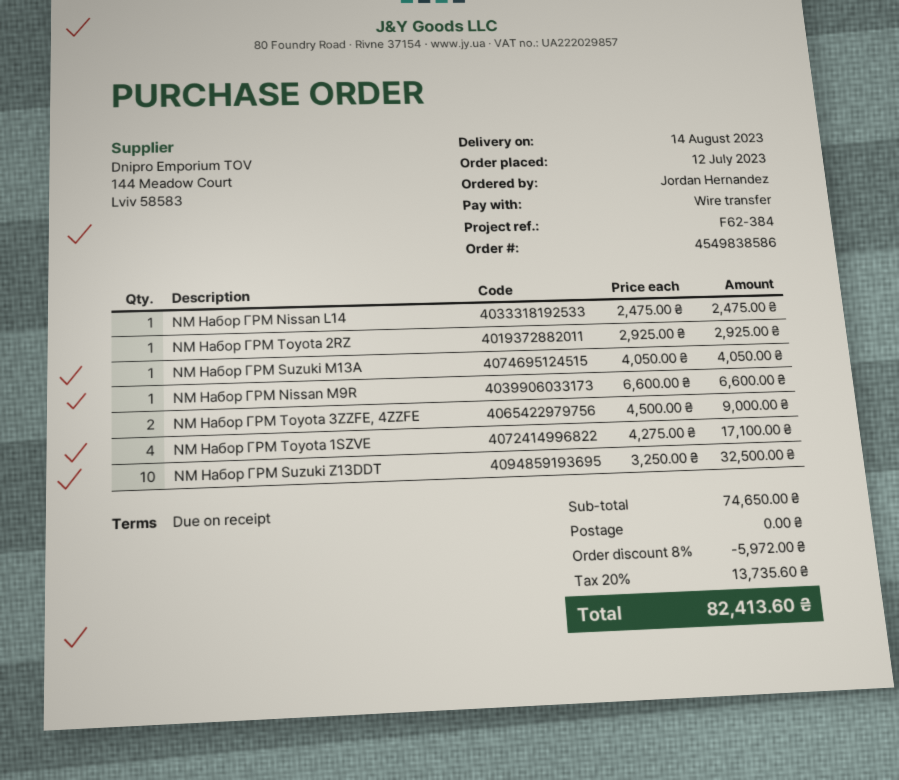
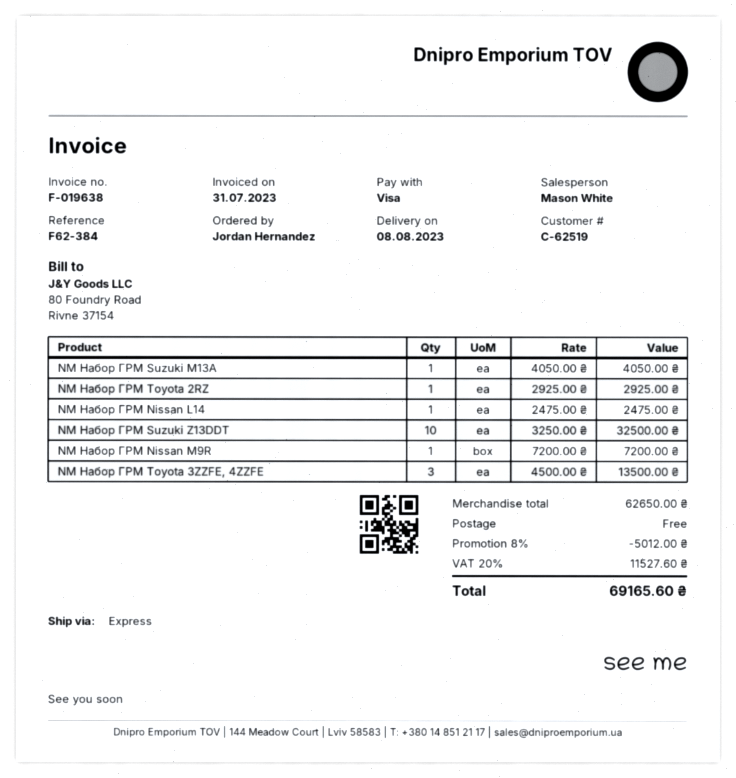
delivery date: 2023-08-14 -> 2023-08-08
payment method: bank transfer -> Visa
NM Набор ГРМ Nissan M9R: 1 x 6600.00 = 6600.00 -> 1 x 7200.00 = 7200.00
NM Набор ГРМ Toyota 3ZZFE, 4ZZFE: 2 x 4500.00 = 9000.00 -> 3 x 4500.00 = 13500.00
NM Набор ГРМ Toyota 1SZVE: 4 x 4275.00 = 17100.00 -> none
subtotal: 74650.00 -> 62650.00
discount: 8% = 5972.00 -> 8% = 5012.00
tax: 20% = 13735.60 -> 20% = 11527.60
total: 82413.60 -> 69165.60

